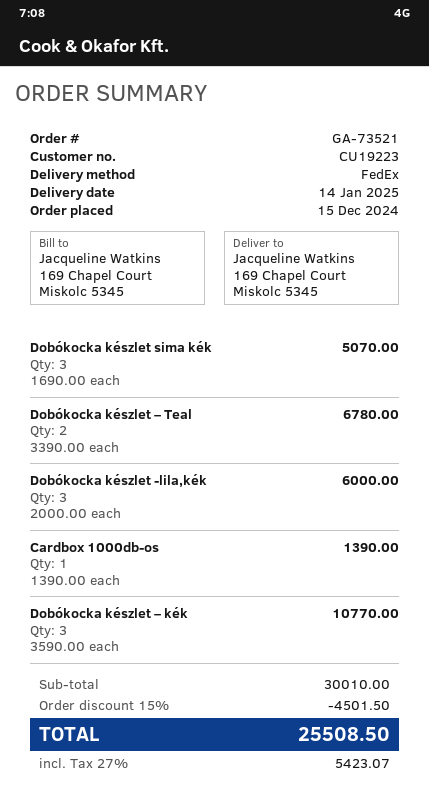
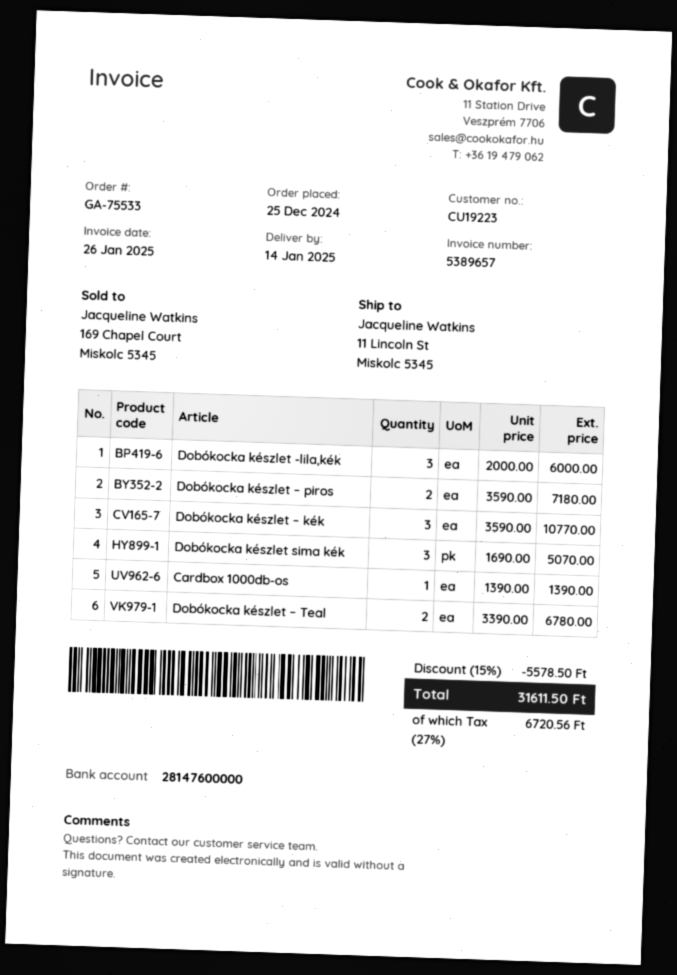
order number: GA-73521 -> GA-75533
order date: 2024-12-15 -> 2024-12-25
ship to: 169 Chapel Court, Miskolc 5345 -> 11 Lincoln St, Miskolc 5345
Dobókocka készlet – piros: none -> 2 x 3590.00 = 7180.00
discount: 15% = 4501.50 -> 15% = 5578.50
tax: 27% = 5423.07 -> 27% = 6720.56
total: 25508.50 -> 31611.50

